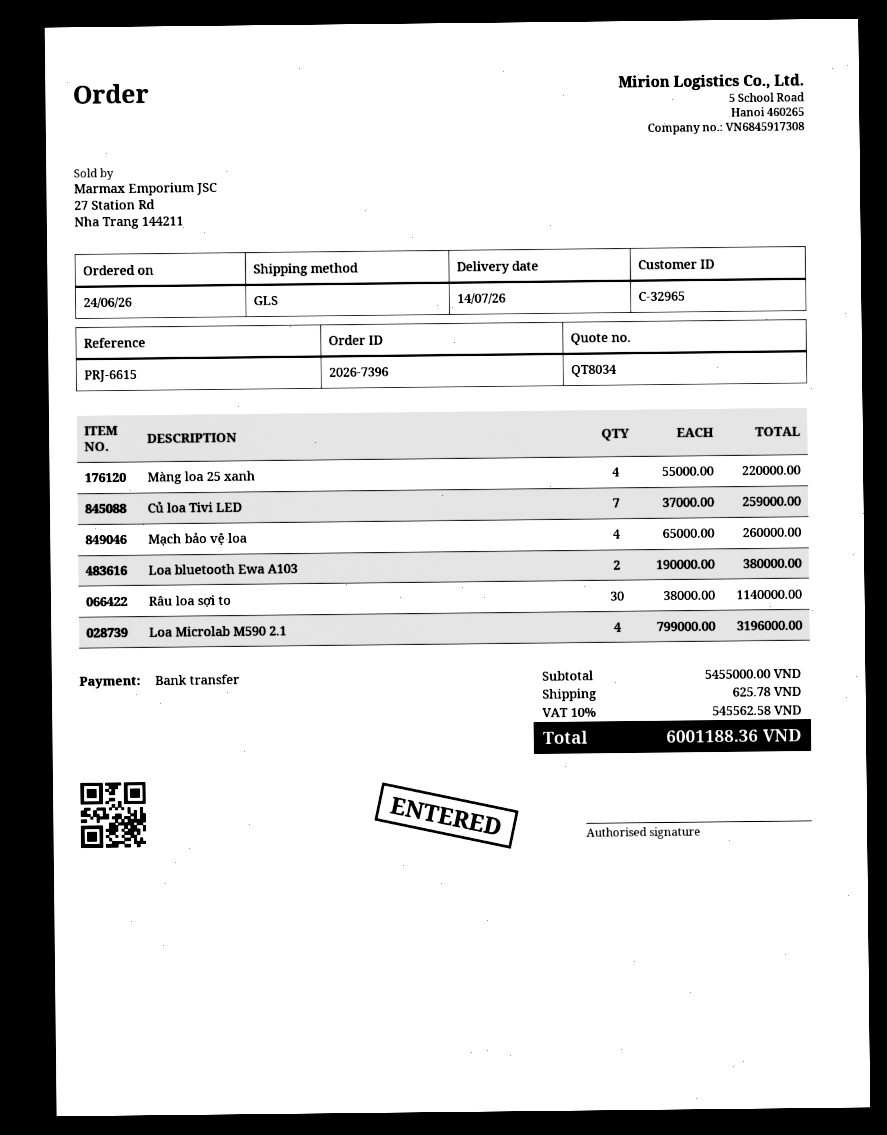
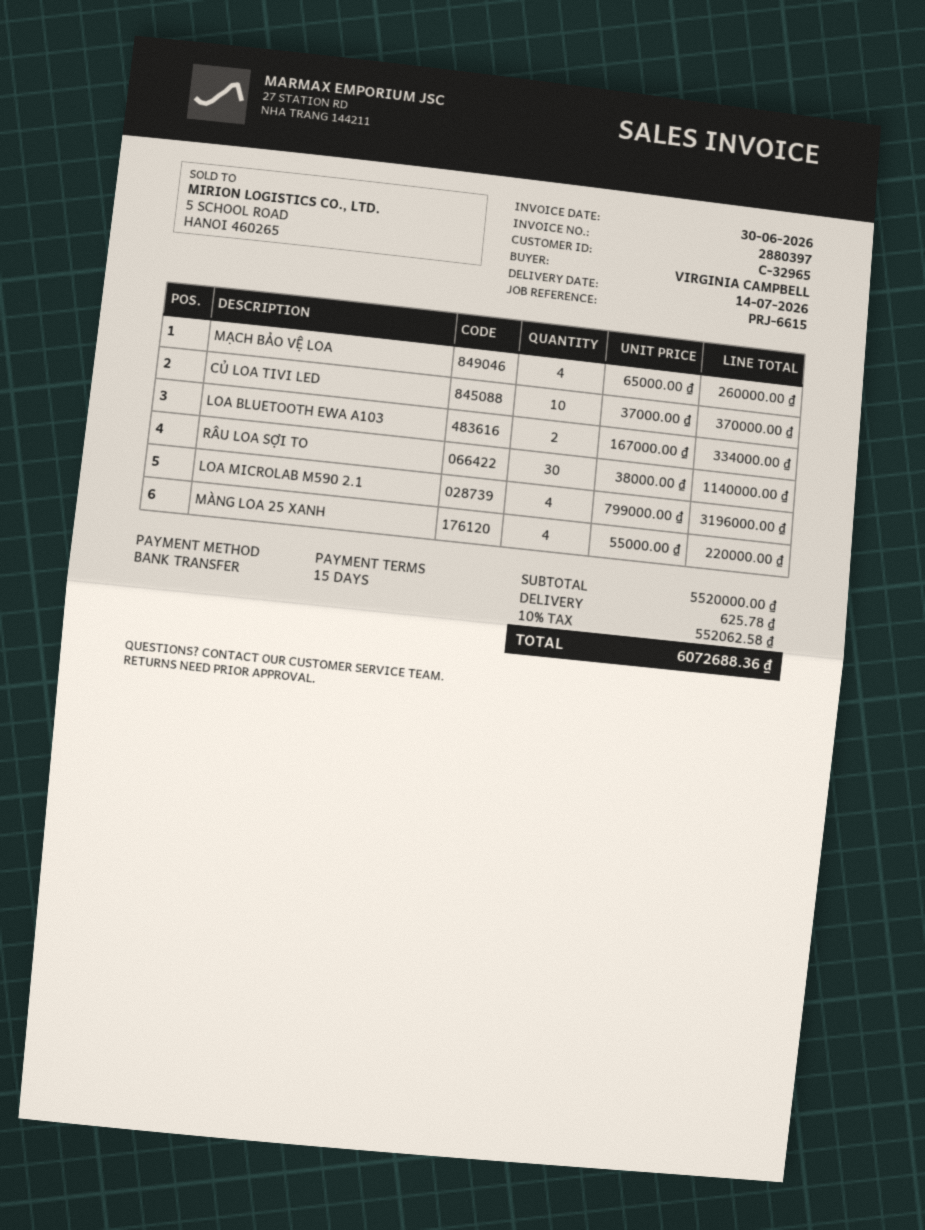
Củ loa Tivi LED: 7 x 37000.00 = 259000.00 -> 10 x 37000.00 = 370000.00
Loa bluetooth Ewa A103: 2 x 190000.00 = 380000.00 -> 2 x 167000.00 = 334000.00
subtotal: 5455000.00 -> 5520000.00
tax: 10% = 545562.58 -> 10% = 552062.58
total: 6001188.36 -> 6072688.36

